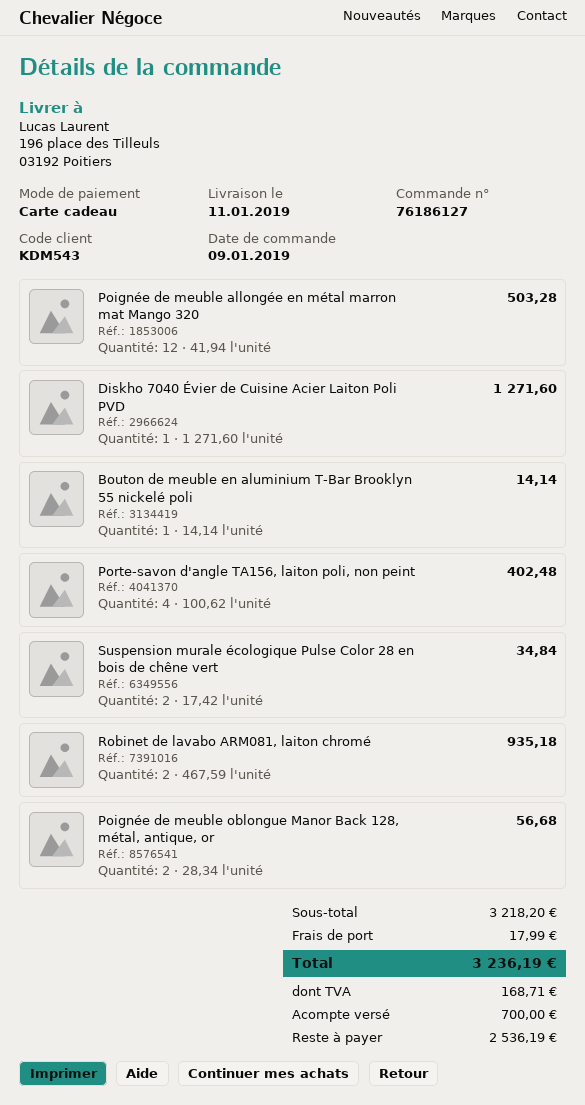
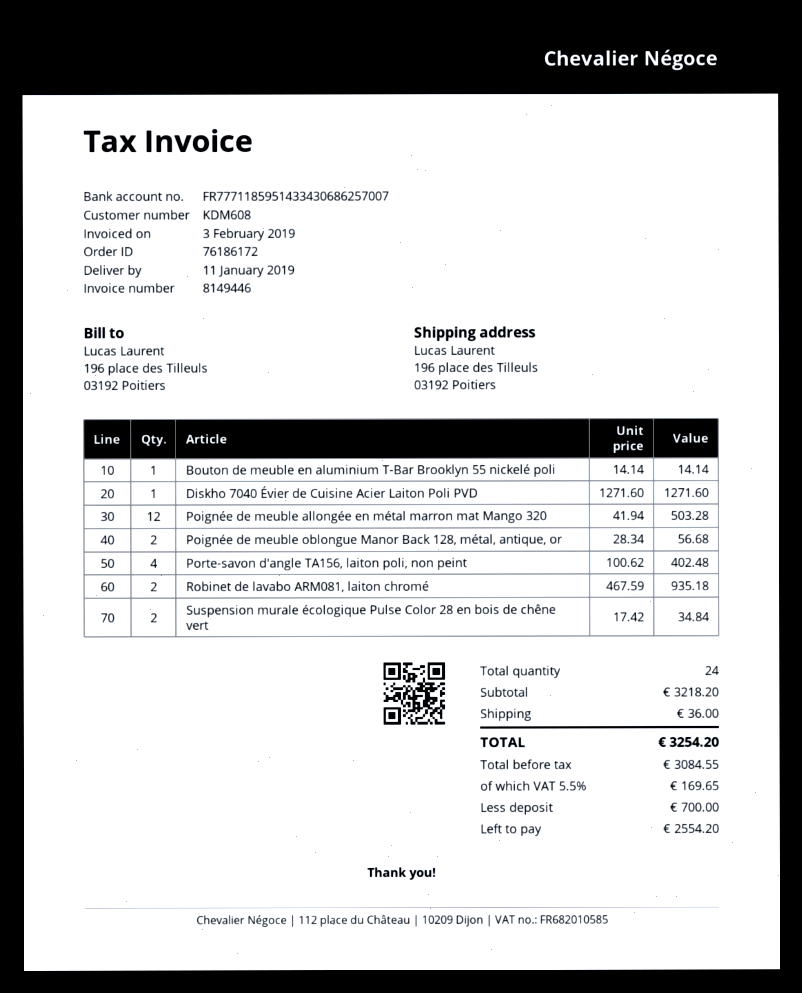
order number: 76186127 -> 76186172
customer number: KDM543 -> KDM608
shipping: 17.99 -> 36.00
tax: 168.71 -> 169.65
total: 3236.19 -> 3254.20
balance: 2536.19 -> 2554.20

